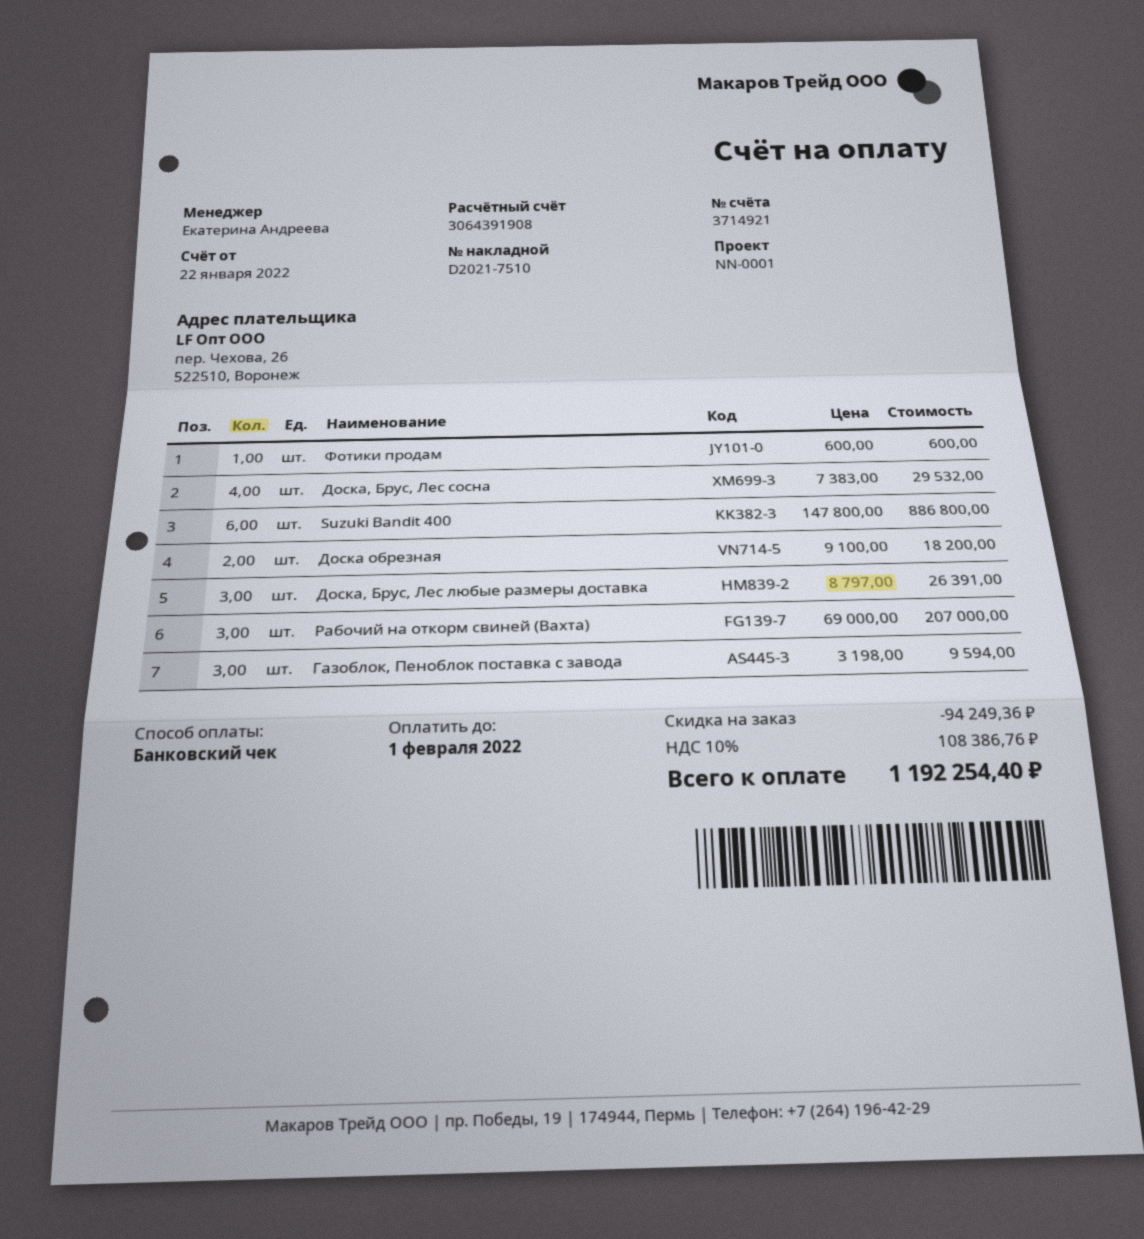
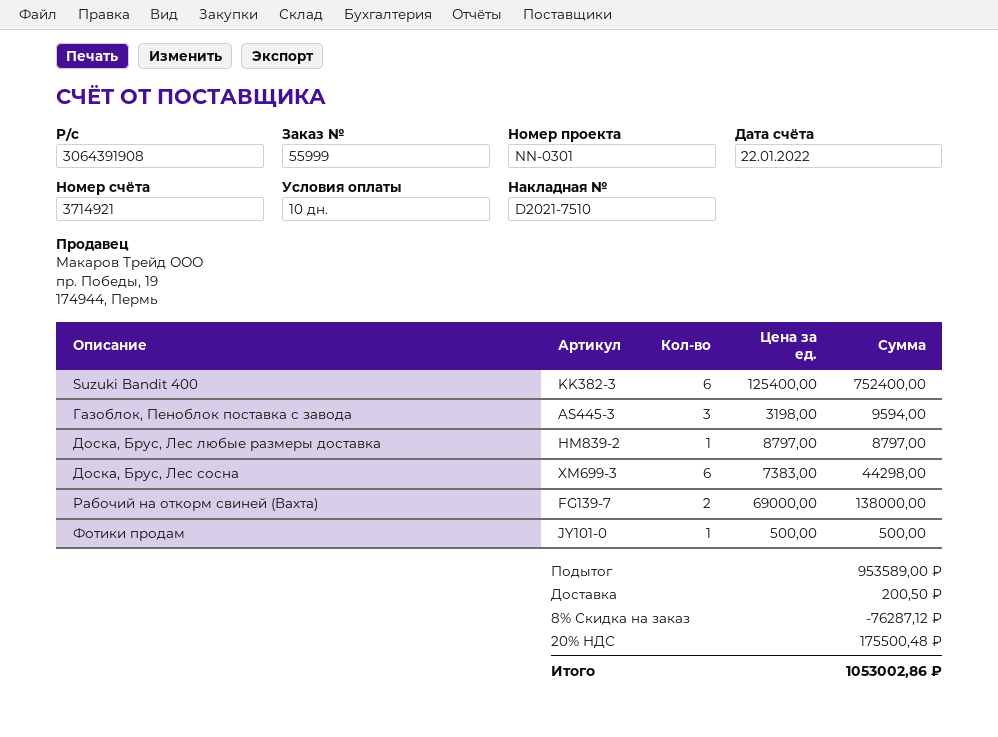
reference: NN-0001 -> NN-0301
Фотики продам: 1 x 600.00 = 600.00 -> 1 x 500.00 = 500.00
Доска, Брус, Лес сосна: 4 x 7383.00 = 29532.00 -> 6 x 7383.00 = 44298.00
Suzuki Bandit 400: 6 x 147800.00 = 886800.00 -> 6 x 125400.00 = 752400.00
Доска обрезная: 2 x 9100.00 = 18200.00 -> none
Доска, Брус, Лес любые размеры доставка: 3 x 8797.00 = 26391.00 -> 1 x 8797.00 = 8797.00
Рабочий на откорм свиней (Вахта): 3 x 69000.00 = 207000.00 -> 2 x 69000.00 = 138000.00
discount: 94249.36 -> 76287.12
shipping: none -> 200.50
tax: 10% = 108386.76 -> 20% = 175500.48
total: 1192254.40 -> 1053002.86

